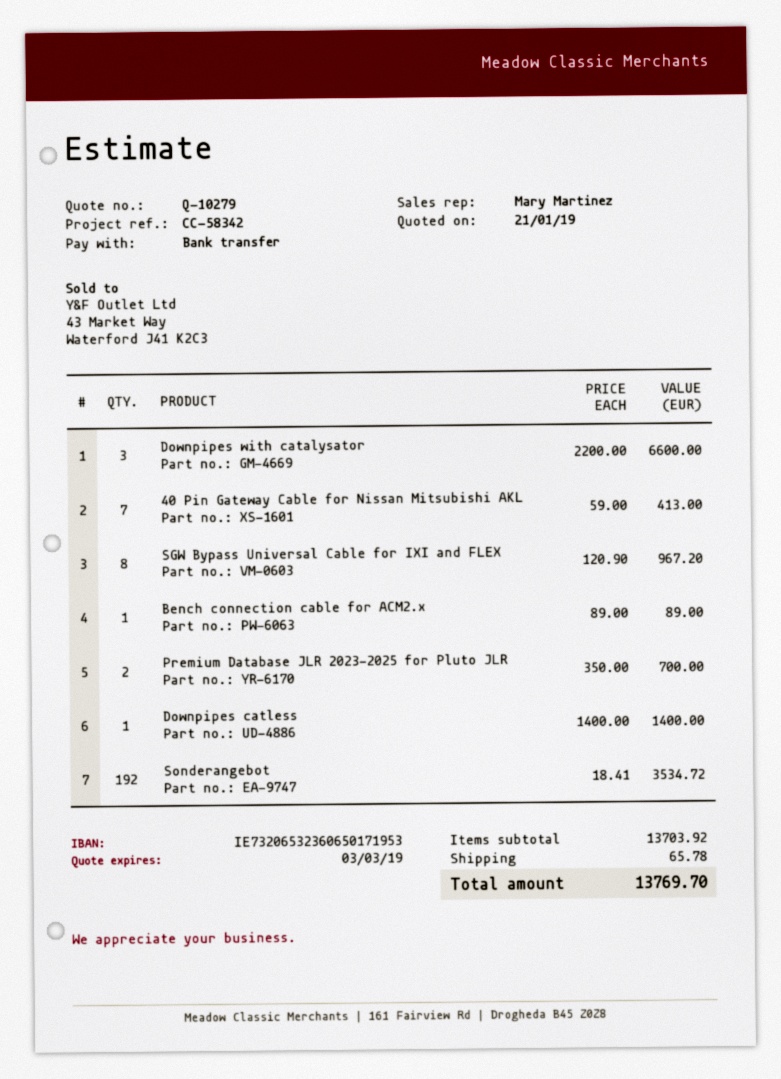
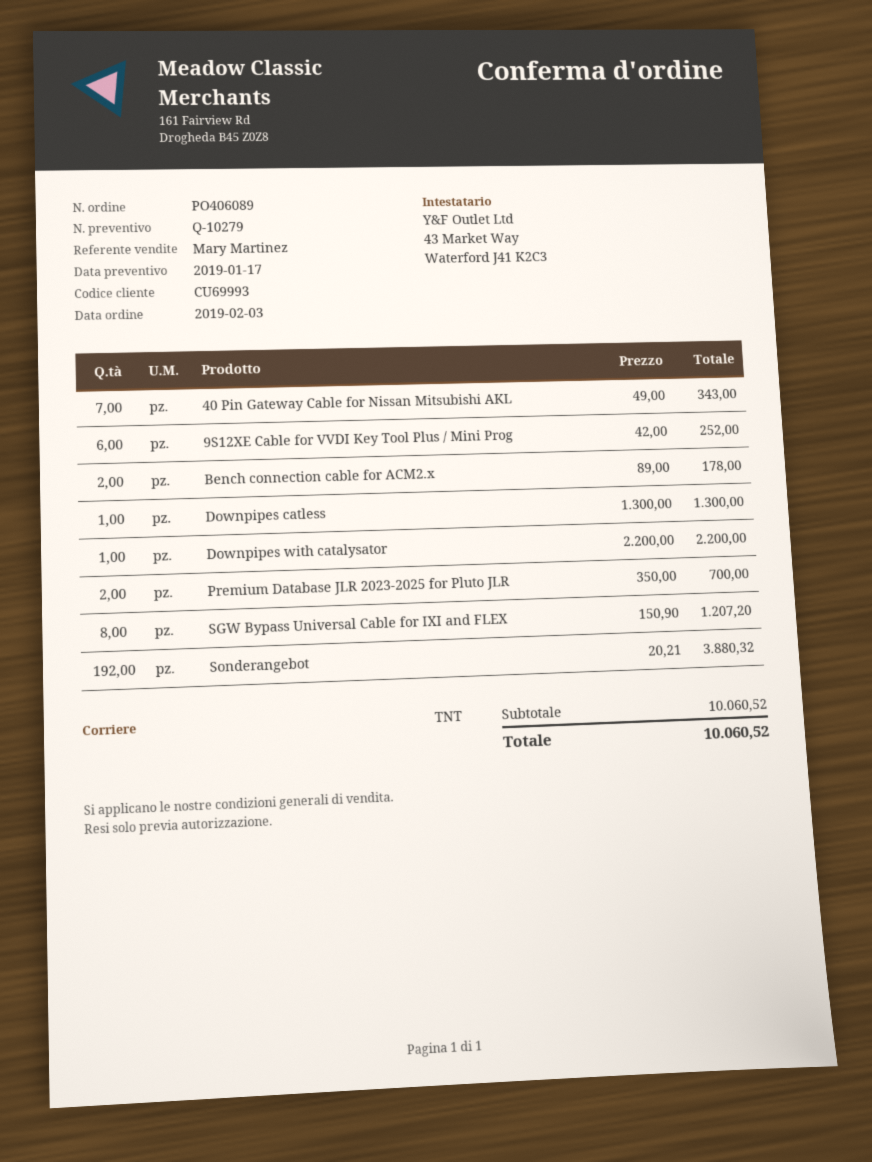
quote date: 2019-01-21 -> 2019-01-17
Downpipes with catalysator: 3 x 2200.00 = 6600.00 -> 1 x 2200.00 = 2200.00
40 Pin Gateway Cable for Nissan Mitsubishi AKL: 7 x 59.00 = 413.00 -> 7 x 49.00 = 343.00
SGW Bypass Universal Cable for IXI and FLEX: 8 x 120.90 = 967.20 -> 8 x 150.90 = 1207.20
Bench connection cable for ACM2.x: 1 x 89.00 = 89.00 -> 2 x 89.00 = 178.00
Downpipes catless: 1 x 1400.00 = 1400.00 -> 1 x 1300.00 = 1300.00
Sonderangebot: 192 x 18.41 = 3534.72 -> 192 x 20.21 = 3880.32
9S12XE Cable for VVDI Key Tool Plus / Mini Prog: none -> 6 x 42.00 = 252.00
subtotal: 13703.92 -> 10060.52
shipping: 65.78 -> none
total: 13769.70 -> 10060.52

